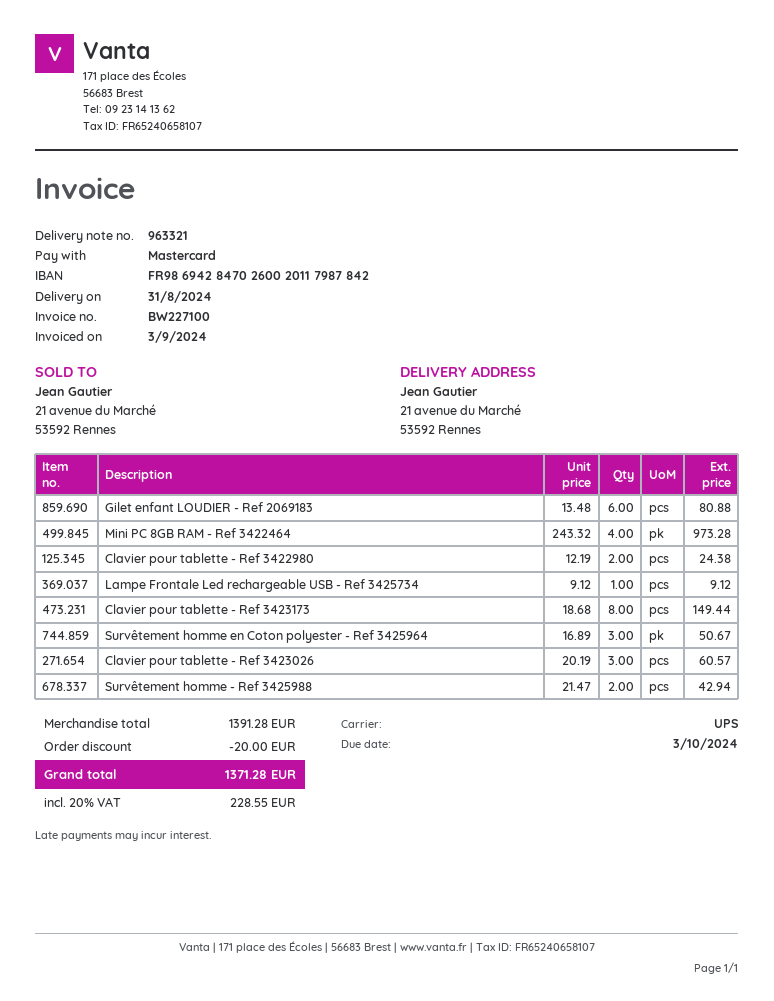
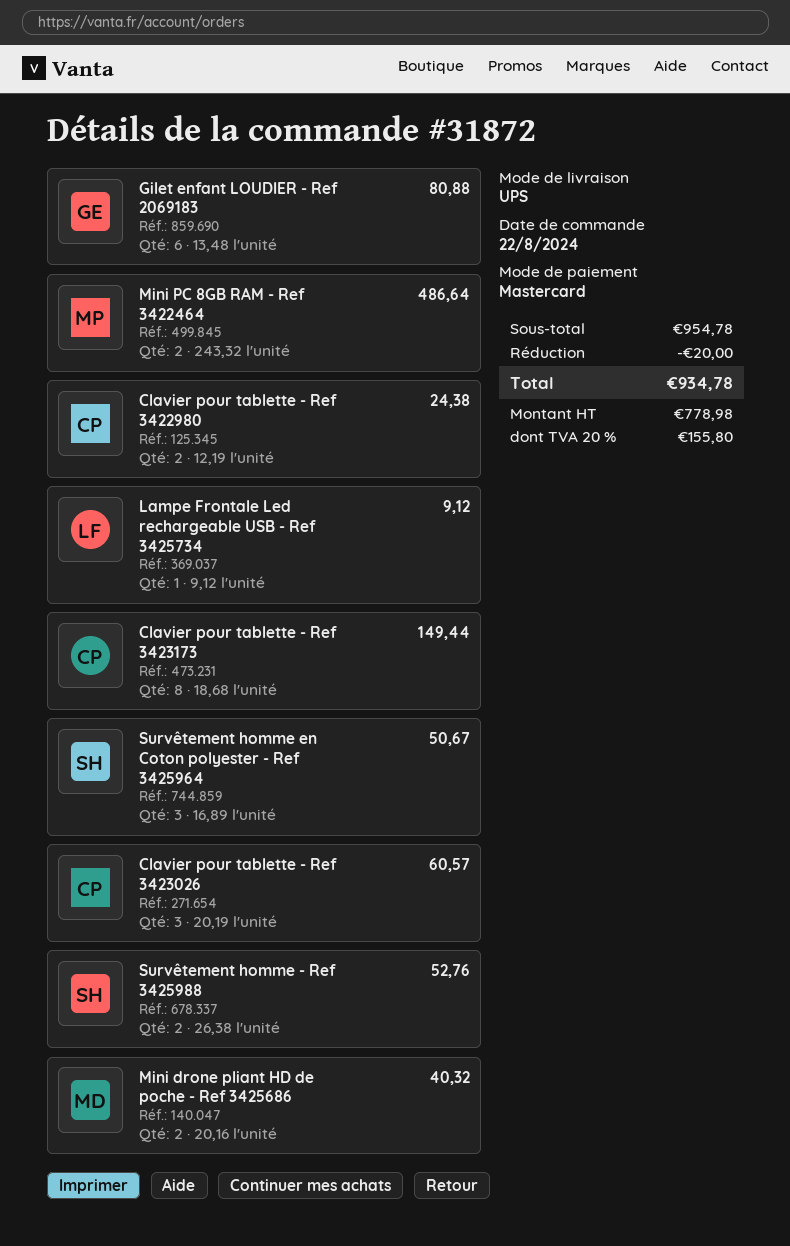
Mini PC 8GB RAM - Ref 3422464: 4 x 243.32 = 973.28 -> 2 x 243.32 = 486.64
Survêtement homme - Ref 3425988: 2 x 21.47 = 42.94 -> 2 x 26.38 = 52.76
Mini drone pliant HD de poche - Ref 3425686: none -> 2 x 20.16 = 40.32
subtotal: 1391.28 -> 954.78
tax: 20% = 228.55 -> 20% = 155.80
total: 1371.28 -> 934.78

